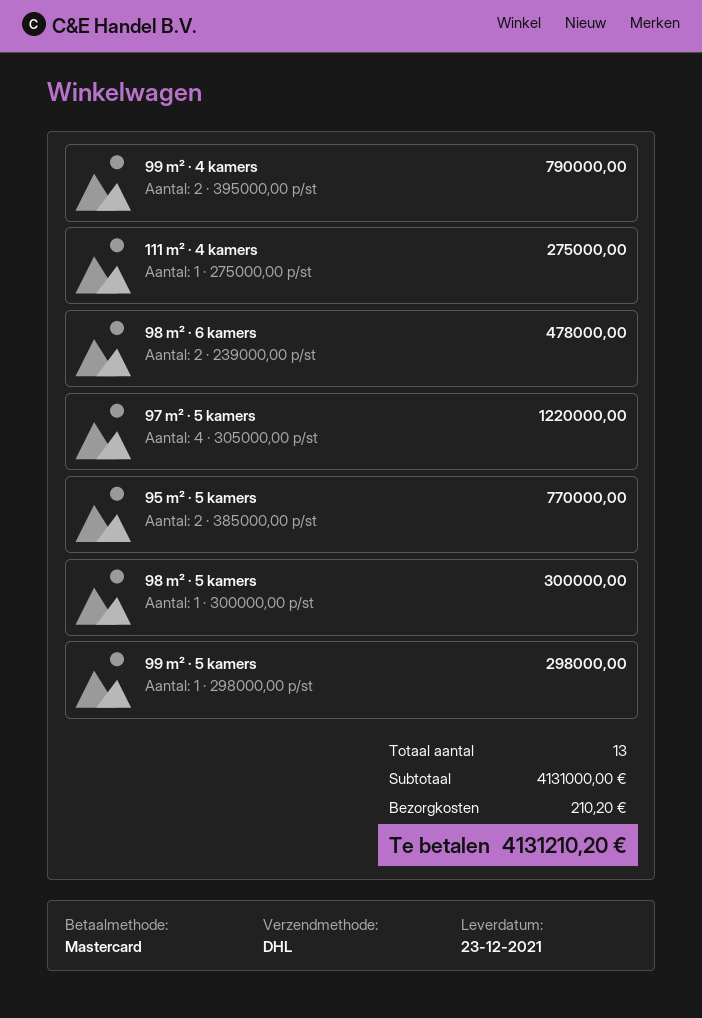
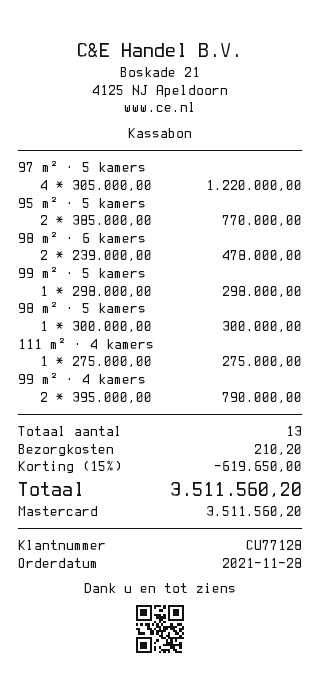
discount: none -> 15% = 619650.00
total: 4131210.20 -> 3511560.20

